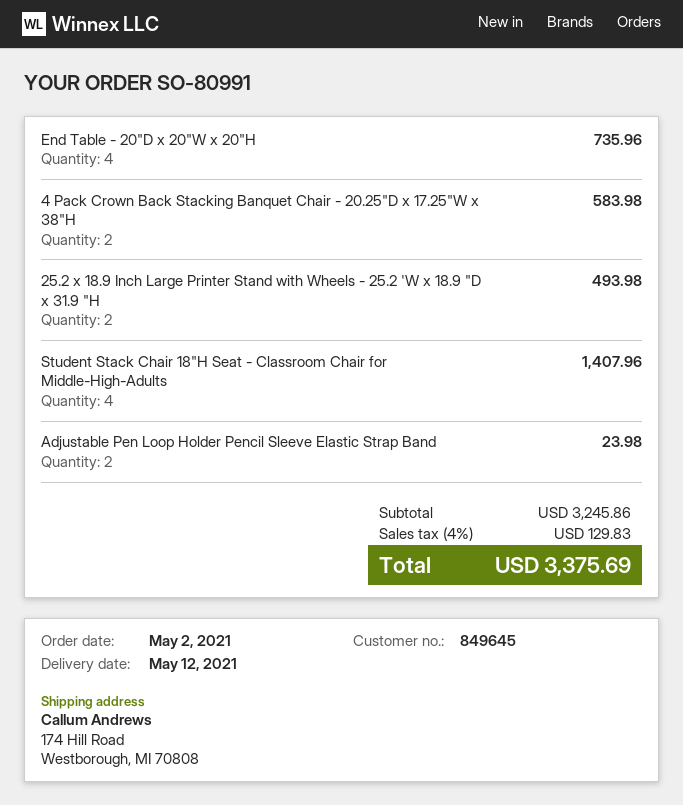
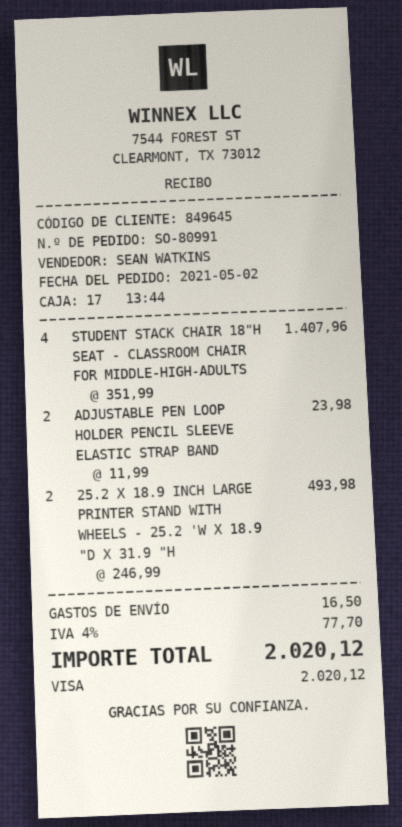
End Table - 20"D x 20"W x 20"H: 4 for 735.96 -> none
4 Pack Crown Back Stacking Banquet Chair - 20.25"D x 17.25"W x 38"H: 2 for 583.98 -> none
shipping: none -> 16.50
tax: 4% = 129.83 -> 4% = 77.70
total: 3375.69 -> 2020.12

